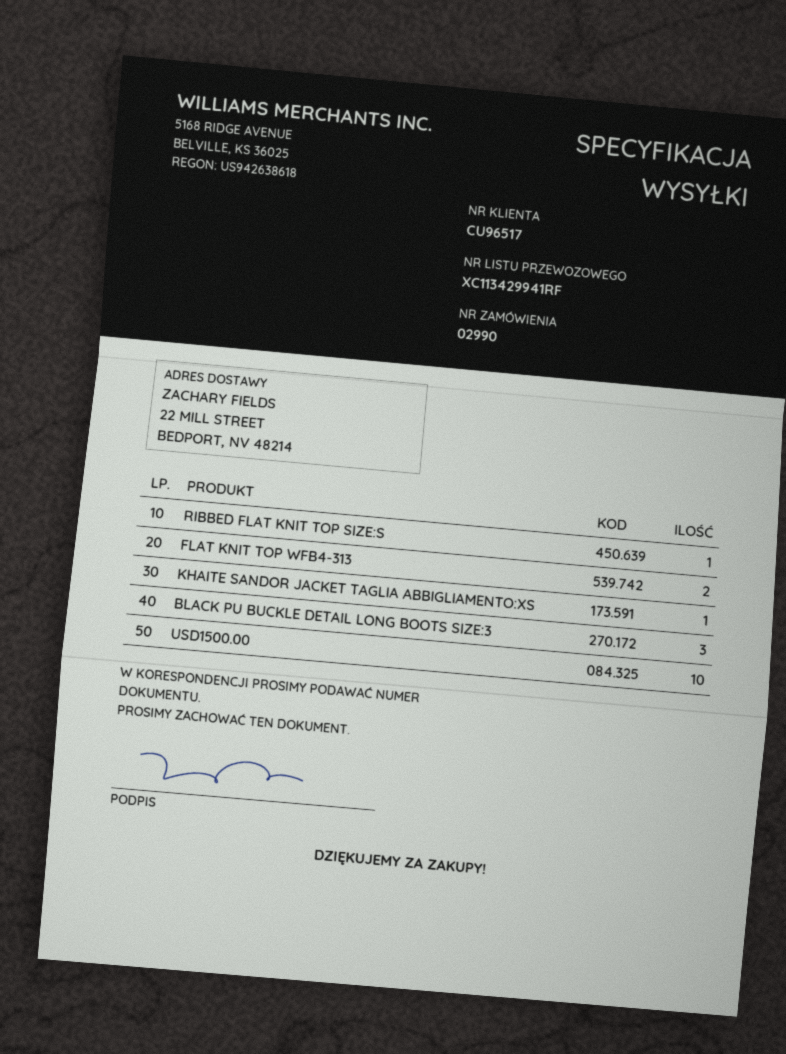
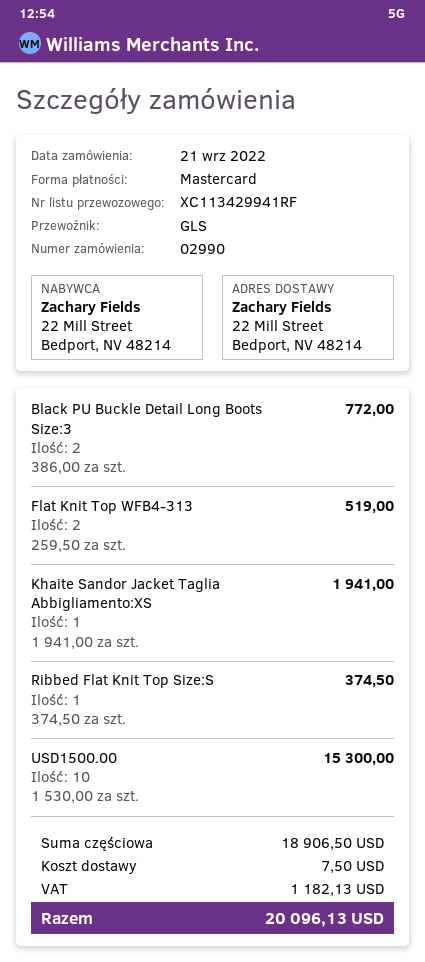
BLACK PU BUCKLE DETAIL LONG BOOTS SIZE:3: 3 -> 2

